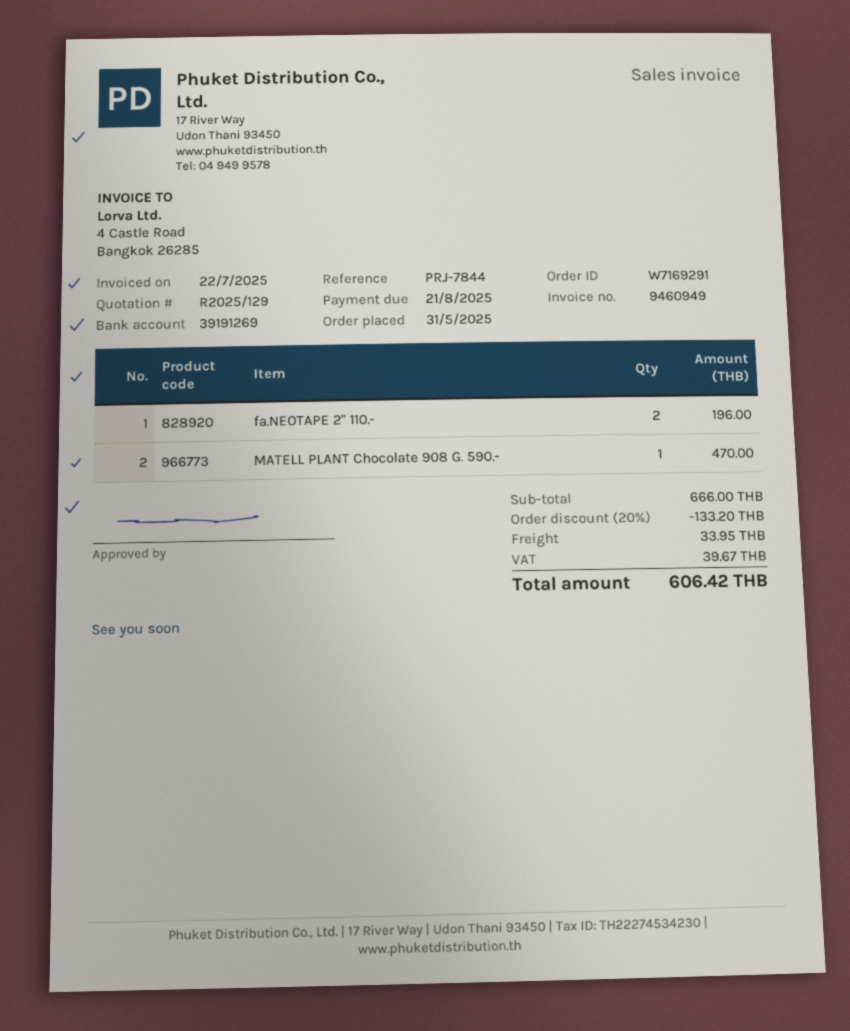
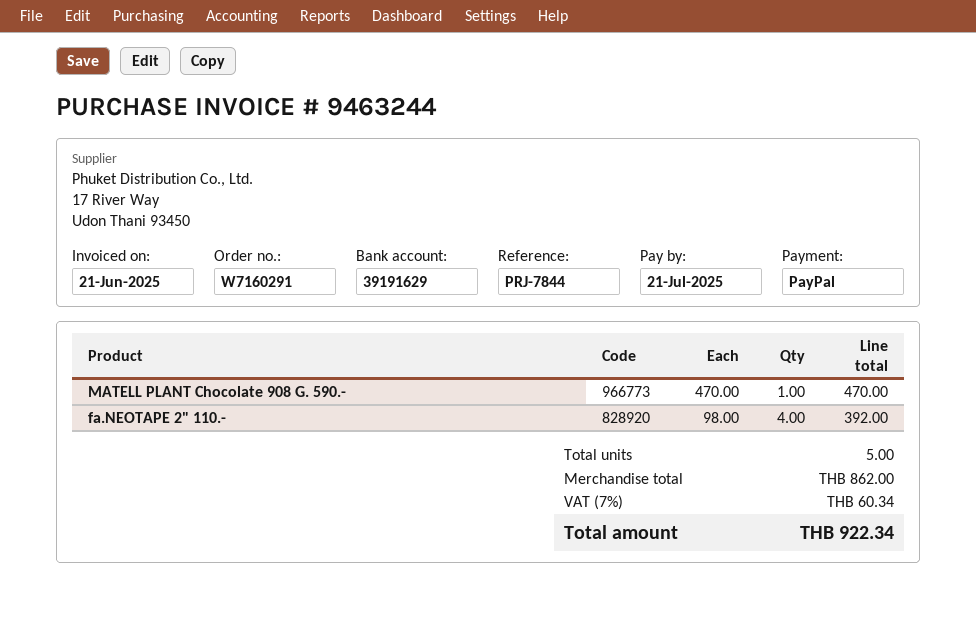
order number: W7169291 -> W7160291
invoice number: 9460949 -> 9463244
invoice date: 2025-07-22 -> 2025-06-21
due date: 2025-08-21 -> 2025-07-21
bank account: 39191269 -> 39191629
fa.NEOTAPE 2" 110.-: 2 for 196.00 -> 4 for 392.00
subtotal: 666.00 -> 862.00
discount: 20% = 133.20 -> none
shipping: 33.95 -> none
tax: 39.67 -> 60.34
total: 606.42 -> 922.34

